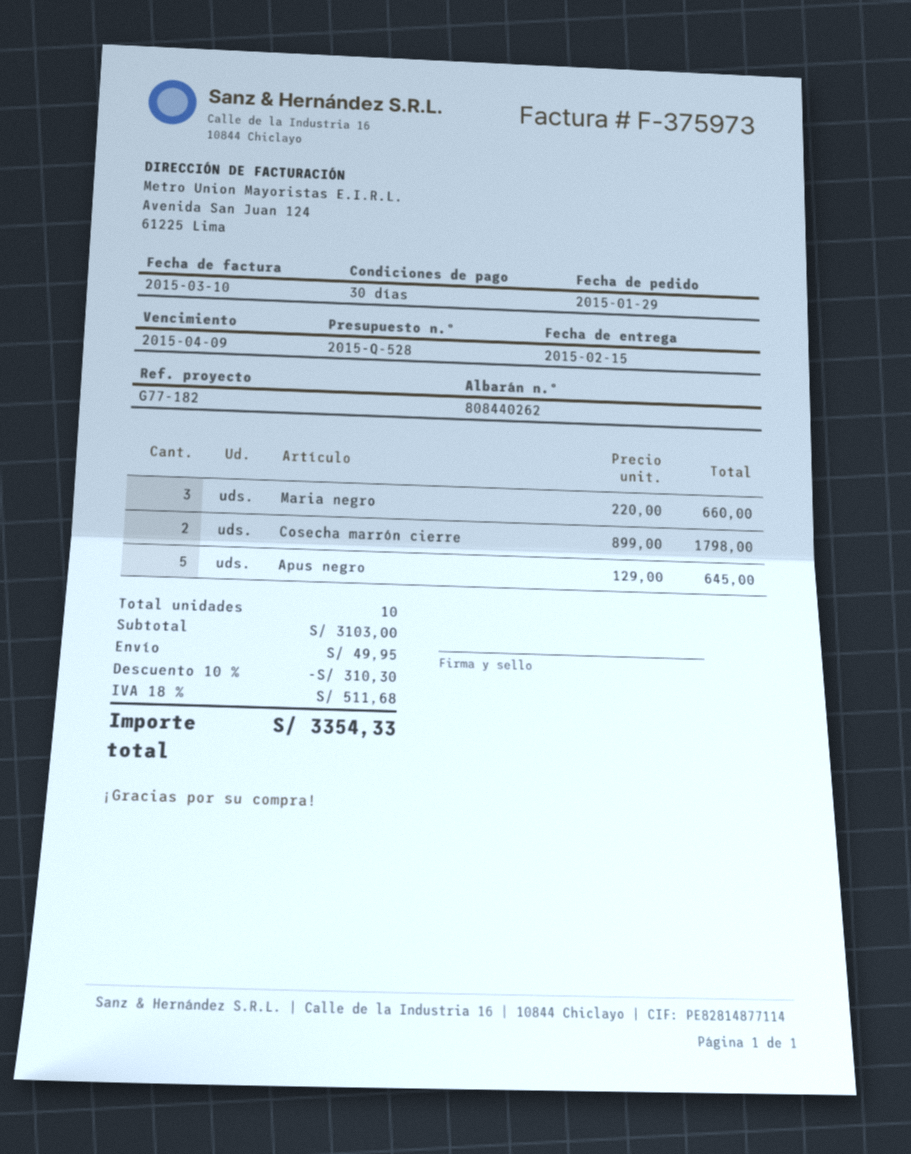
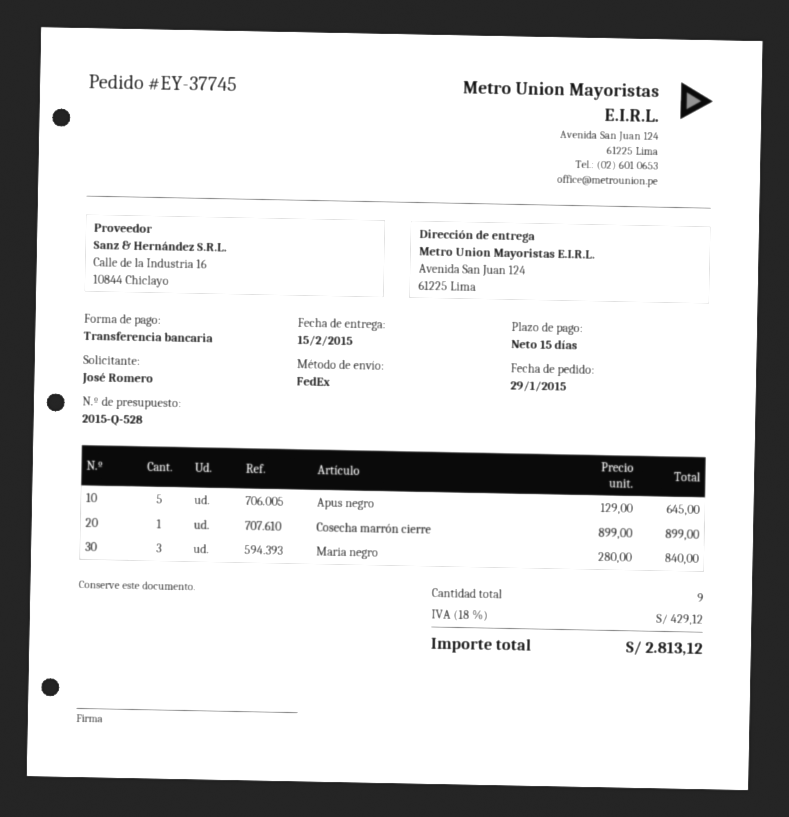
payment terms: 30 days -> 15 days
Maria negro: 3 x 220.00 = 660.00 -> 3 x 280.00 = 840.00
Cosecha marrón cierre: 2 x 899.00 = 1798.00 -> 1 x 899.00 = 899.00
total quantity: 10 -> 9
discount: 10% = 310.30 -> none
shipping: 49.95 -> none
tax: 18% = 511.68 -> 18% = 429.12
total: 3354.33 -> 2813.12

